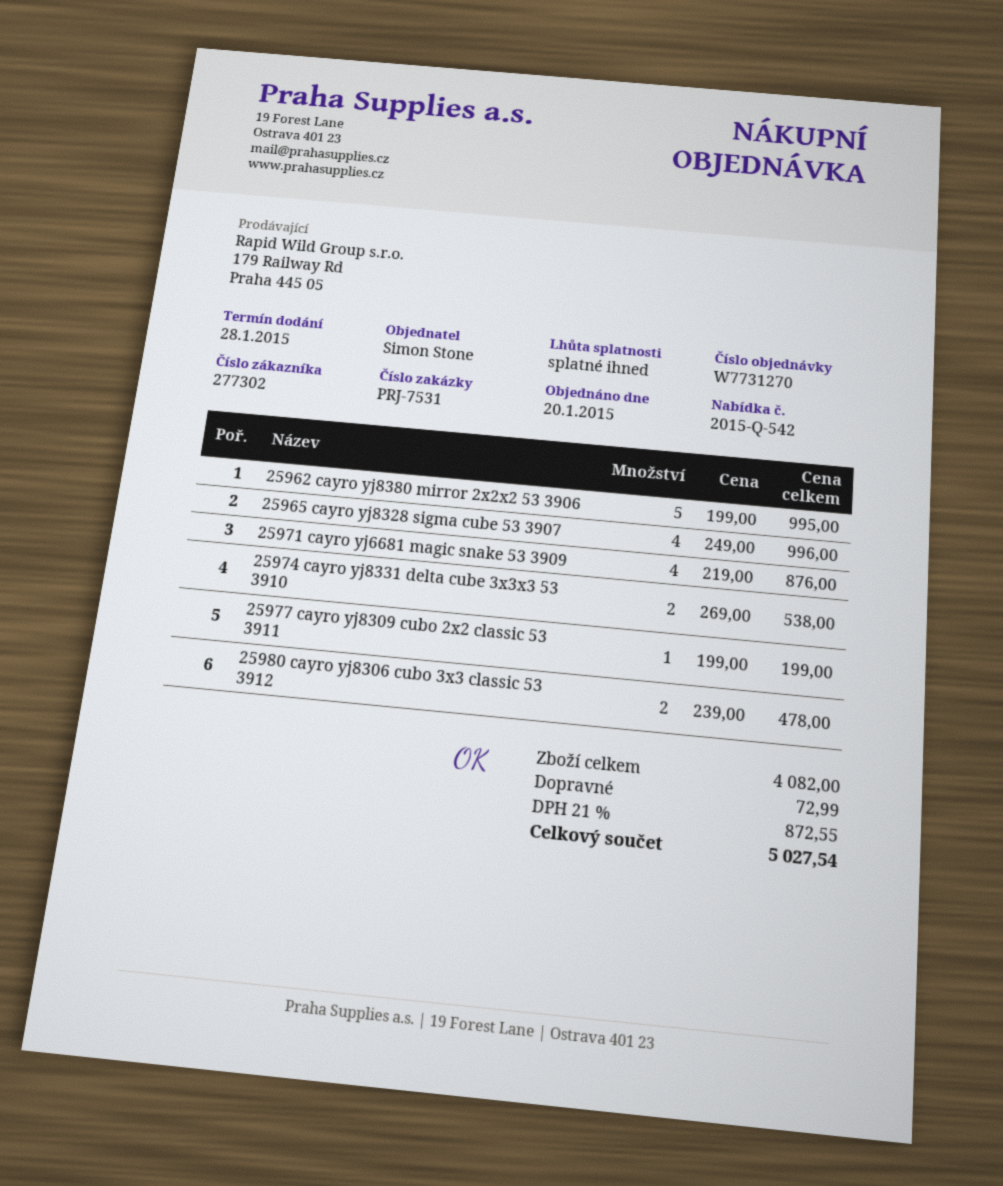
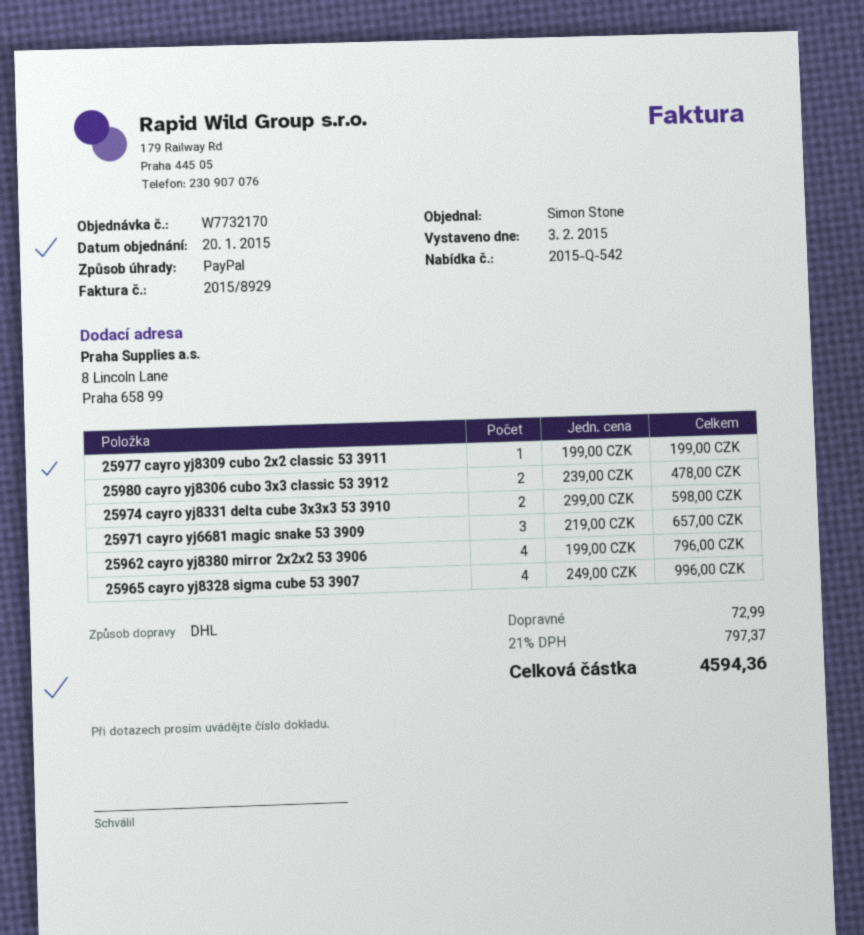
order number: W7731270 -> W7732170
25962 cayro yj8380 mirror 2x2x2 53 3906: 5 x 199.00 = 995.00 -> 4 x 199.00 = 796.00
25971 cayro yj6681 magic snake 53 3909: 4 x 219.00 = 876.00 -> 3 x 219.00 = 657.00
25974 cayro yj8331 delta cube 3x3x3 53 3910: 2 x 269.00 = 538.00 -> 2 x 299.00 = 598.00
tax: 21% = 872.55 -> 21% = 797.37
total: 5027.54 -> 4594.36

